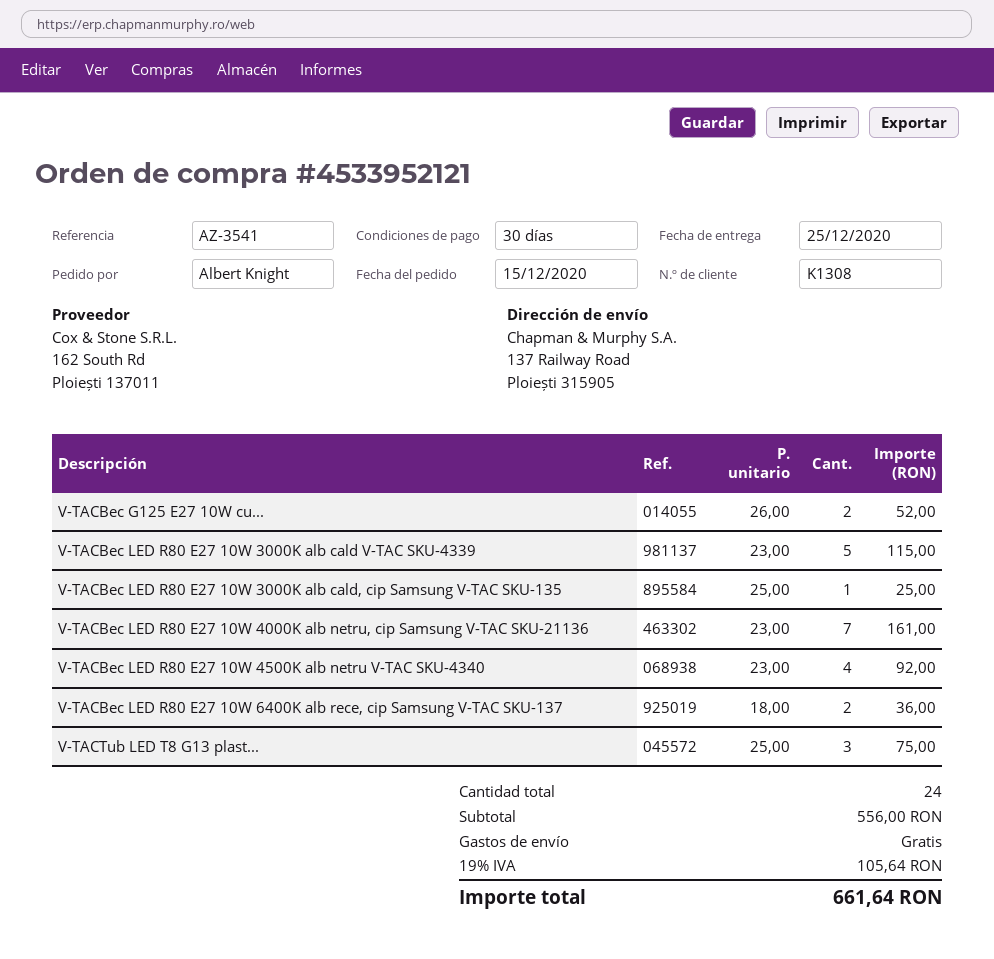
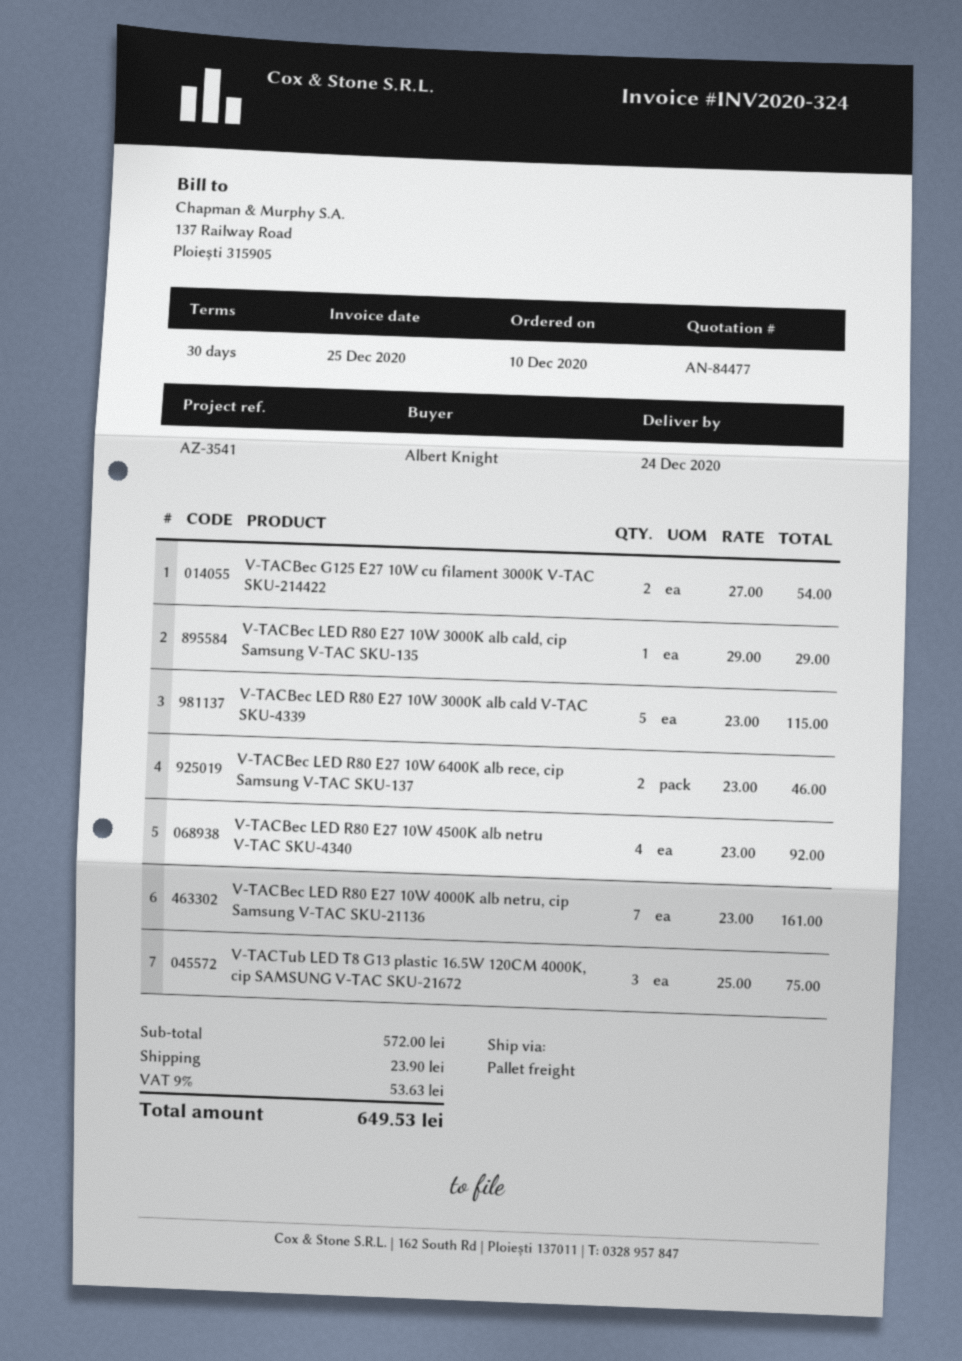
order date: 2020-12-15 -> 2020-12-10
delivery date: 2020-12-25 -> 2020-12-24
V-TACBec G125 E27 10W cu...: 2 x 26.00 = 52.00 -> 2 x 27.00 = 54.00
V-TACBec LED R80 E27 10W 3000K alb cald, cip Samsung V-TAC SKU-135: 1 x 25.00 = 25.00 -> 1 x 29.00 = 29.00
V-TACBec LED R80 E27 10W 6400K alb rece, cip Samsung V-TAC SKU-137: 2 x 18.00 = 36.00 -> 2 x 23.00 = 46.00
subtotal: 556.00 -> 572.00
shipping: 0.00 -> 23.90
tax: 19% = 105.64 -> 9% = 53.63
total: 661.64 -> 649.53

